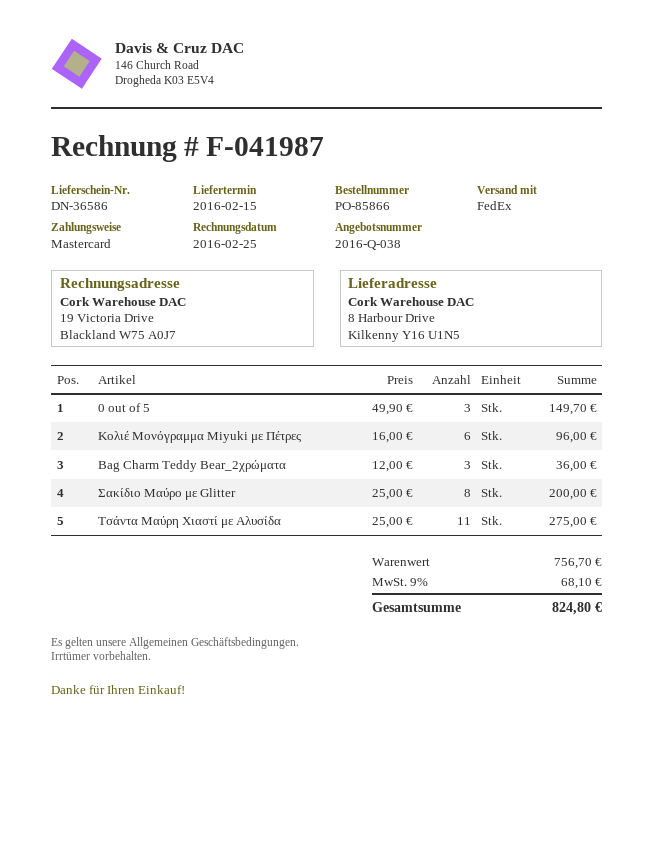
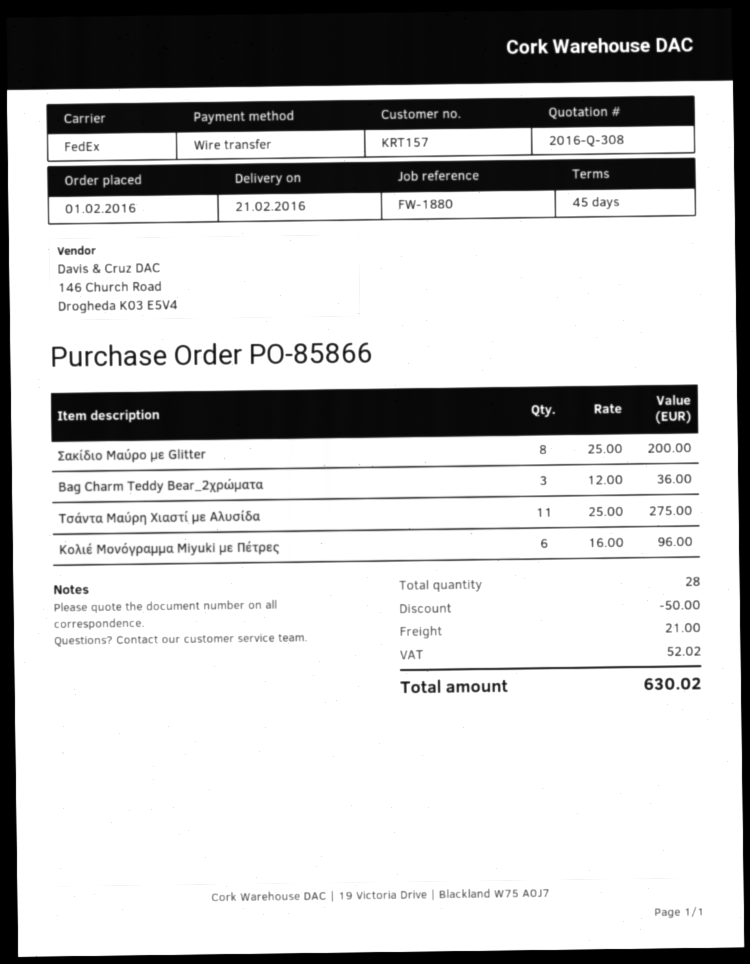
quote number: 2016-Q-038 -> 2016-Q-308
delivery date: 2016-02-15 -> 2016-02-21
payment method: Mastercard -> bank transfer
0 out of 5: 3 x 49.90 = 149.70 -> none
discount: none -> 50.00
shipping: none -> 21.00
tax: 68.10 -> 52.02
total: 824.80 -> 630.02

